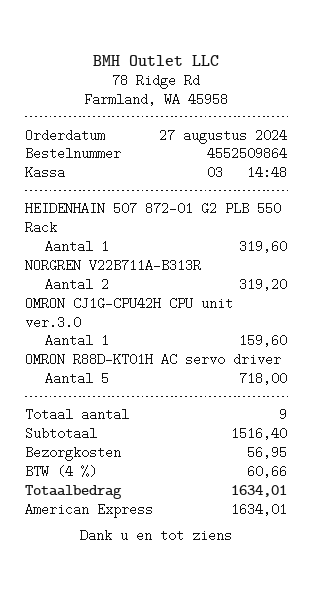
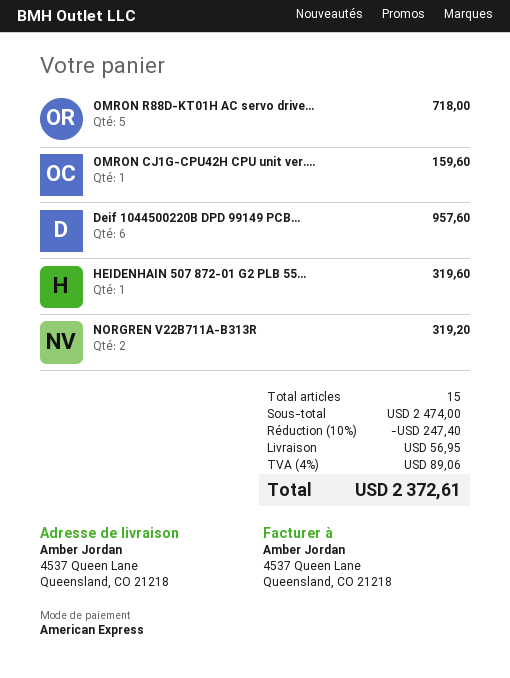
Deif 1044500220B DPD 99149 PCB...: none -> 6 for 957.60
total quantity: 9 -> 15
subtotal: 1516.40 -> 2474.00
discount: none -> 10% = 247.40
tax: 4% = 60.66 -> 4% = 89.06
total: 1634.01 -> 2372.61

